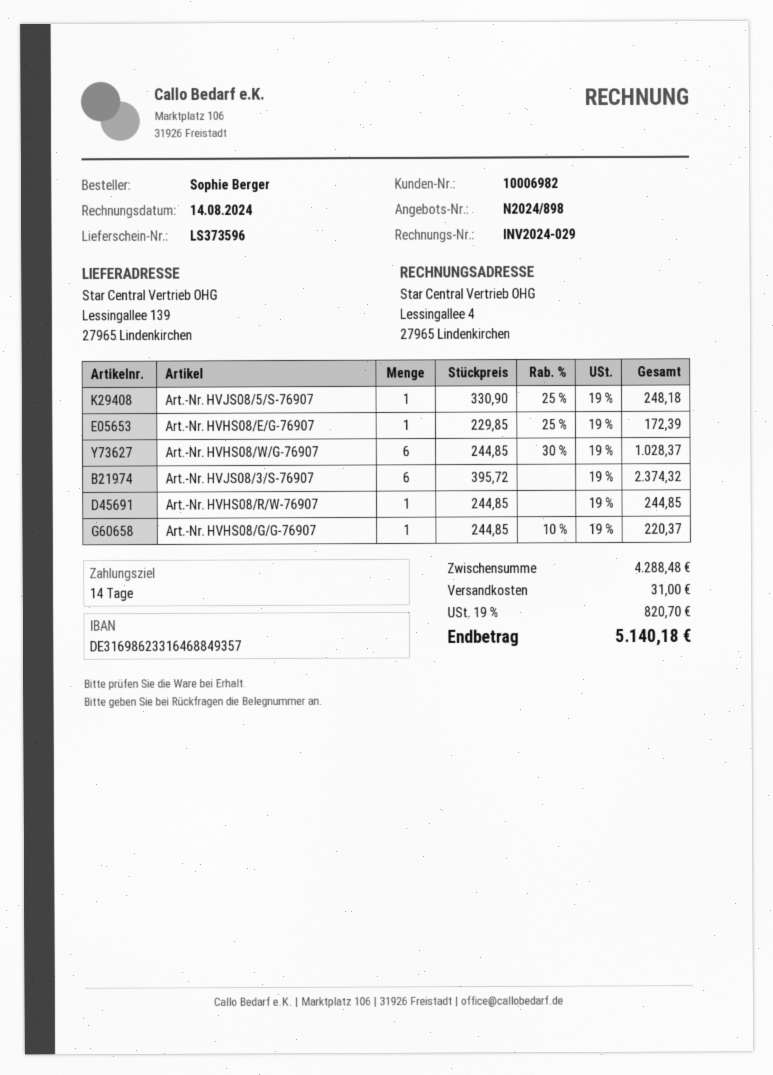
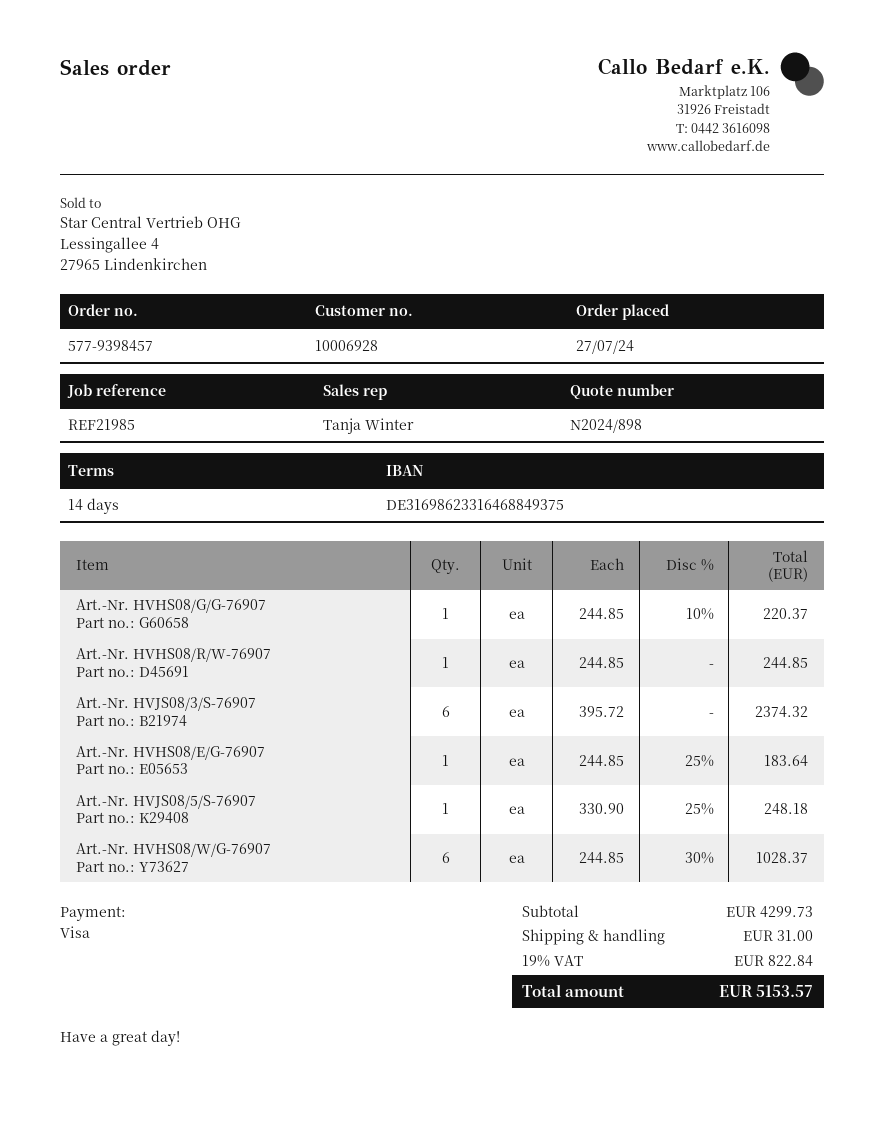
customer number: 10006982 -> 10006928
bank account: DE31698623316468849357 -> DE31698623316468849375
Art.-Nr. HVHS08/E/G-76907: 1 x 229.85 - 25% = 172.39 -> 1 x 244.85 - 25% = 183.64
subtotal: 4288.48 -> 4299.73
tax: 19% = 820.70 -> 19% = 822.84
total: 5140.18 -> 5153.57

